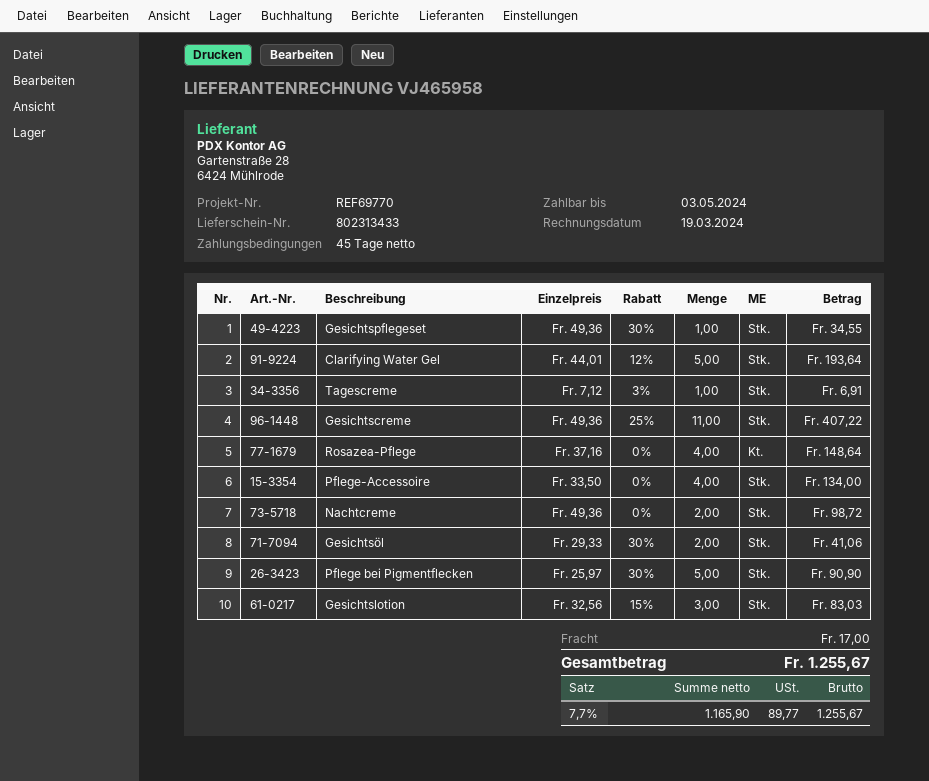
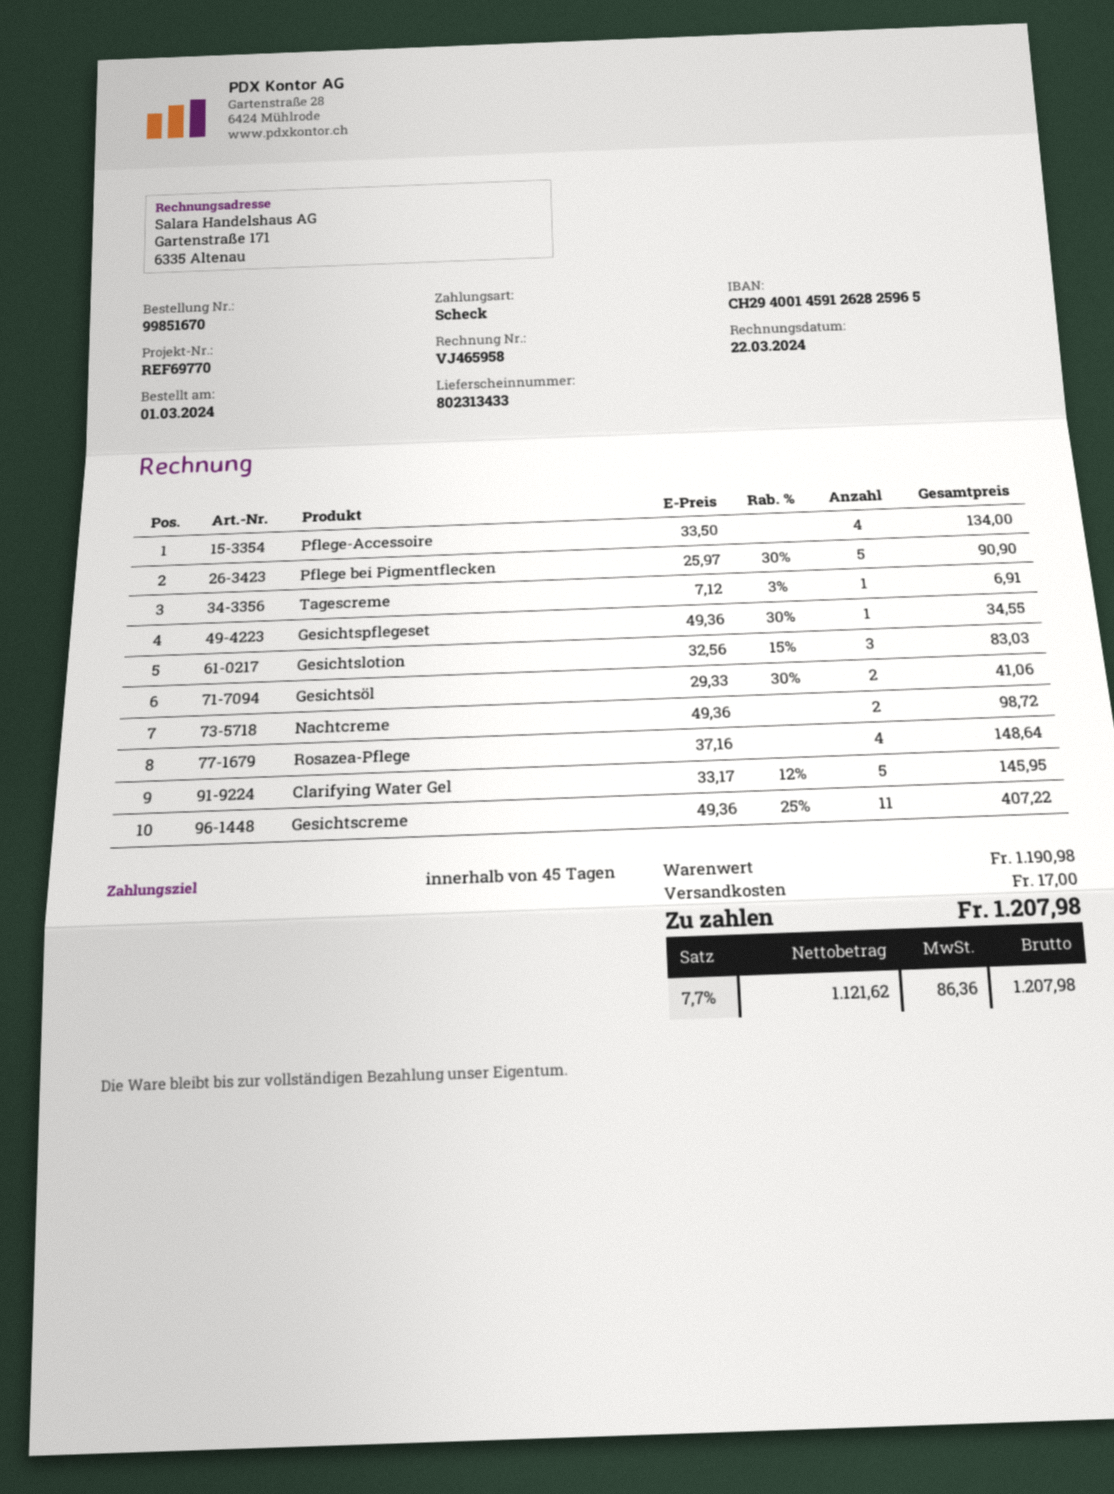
invoice date: 2024-03-19 -> 2024-03-22
Clarifying Water Gel: 5 x 44.01 - 12% = 193.64 -> 5 x 33.17 - 12% = 145.95
net: 1165.90 -> 1121.62
tax: 7.7% = 89.77 -> 7.7% = 86.36
total: 1255.67 -> 1207.98

